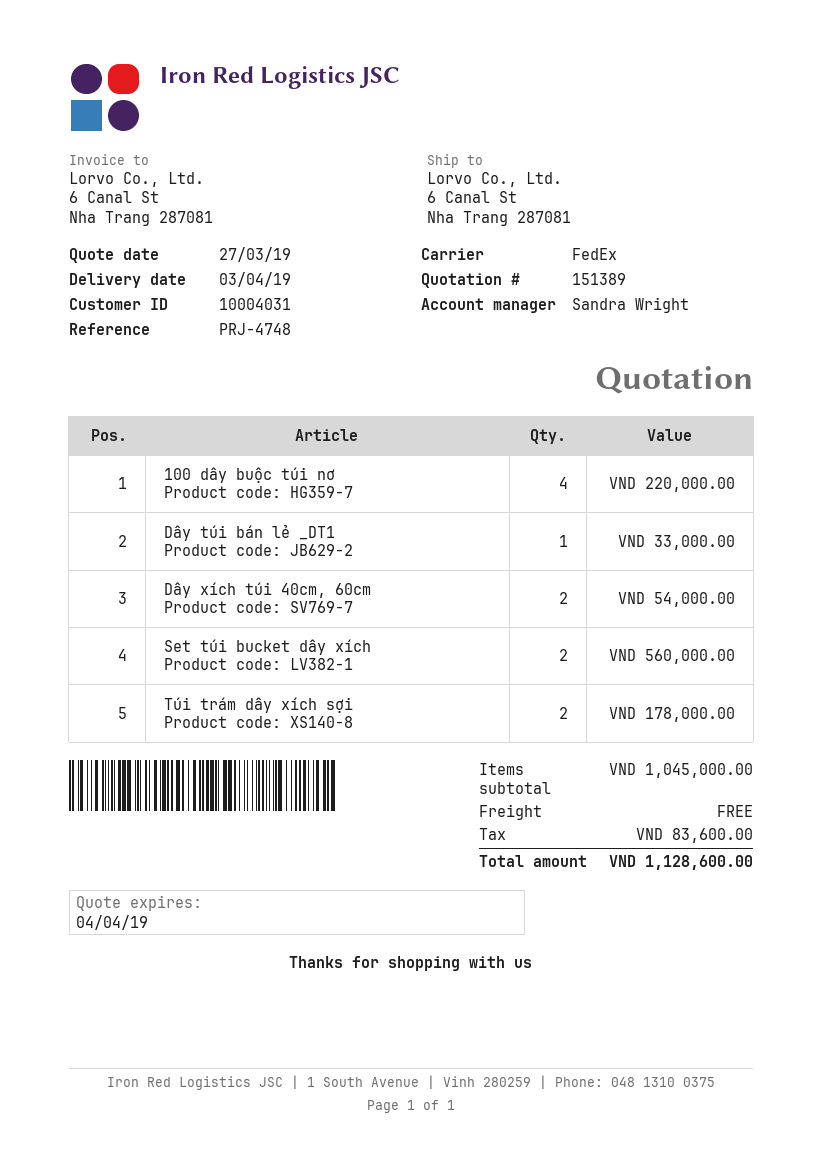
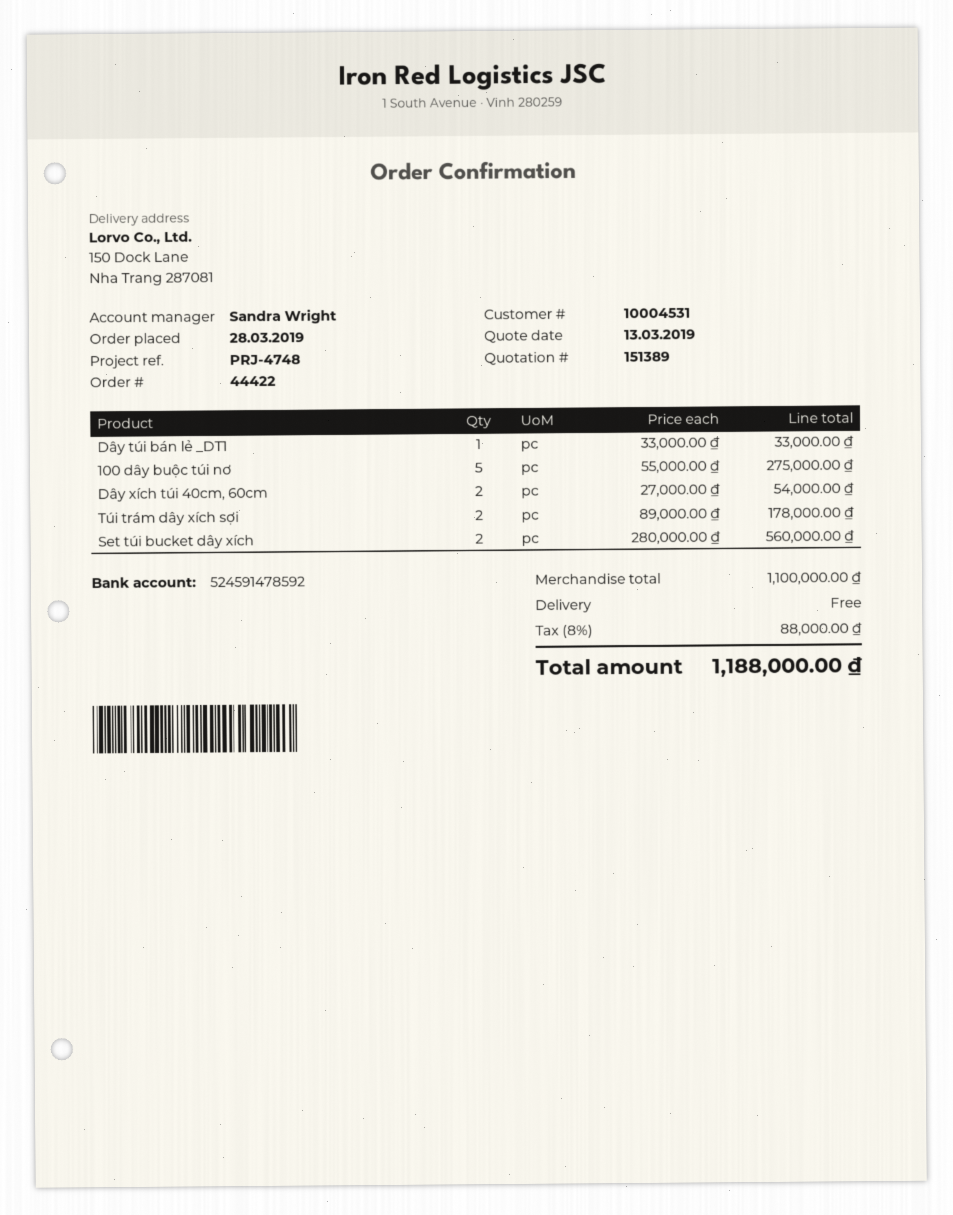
quote date: 2019-03-27 -> 2019-03-13
customer number: 10004031 -> 10004531
ship to: 6 Canal St, Nha Trang 287081 -> 150 Dock Lane, Nha Trang 287081
100 dây buộc túi nơ: 4 for 220000.00 -> 5 for 275000.00
subtotal: 1045000.00 -> 1100000.00
tax: 83600.00 -> 88000.00
total: 1128600.00 -> 1188000.00

